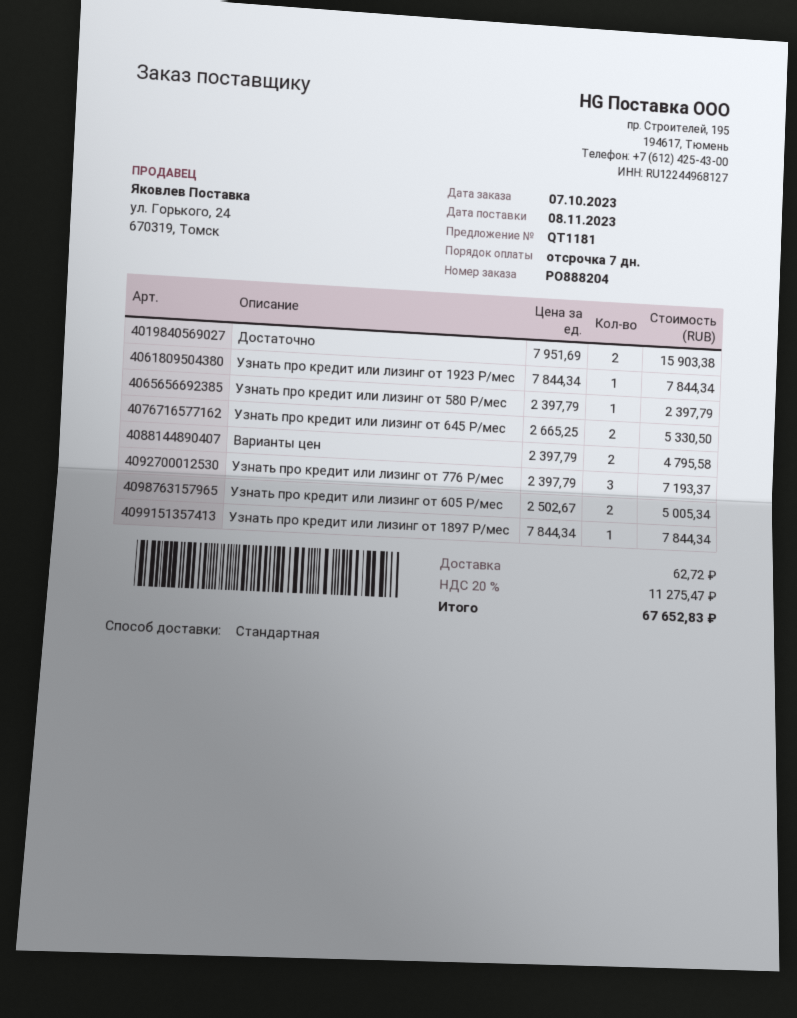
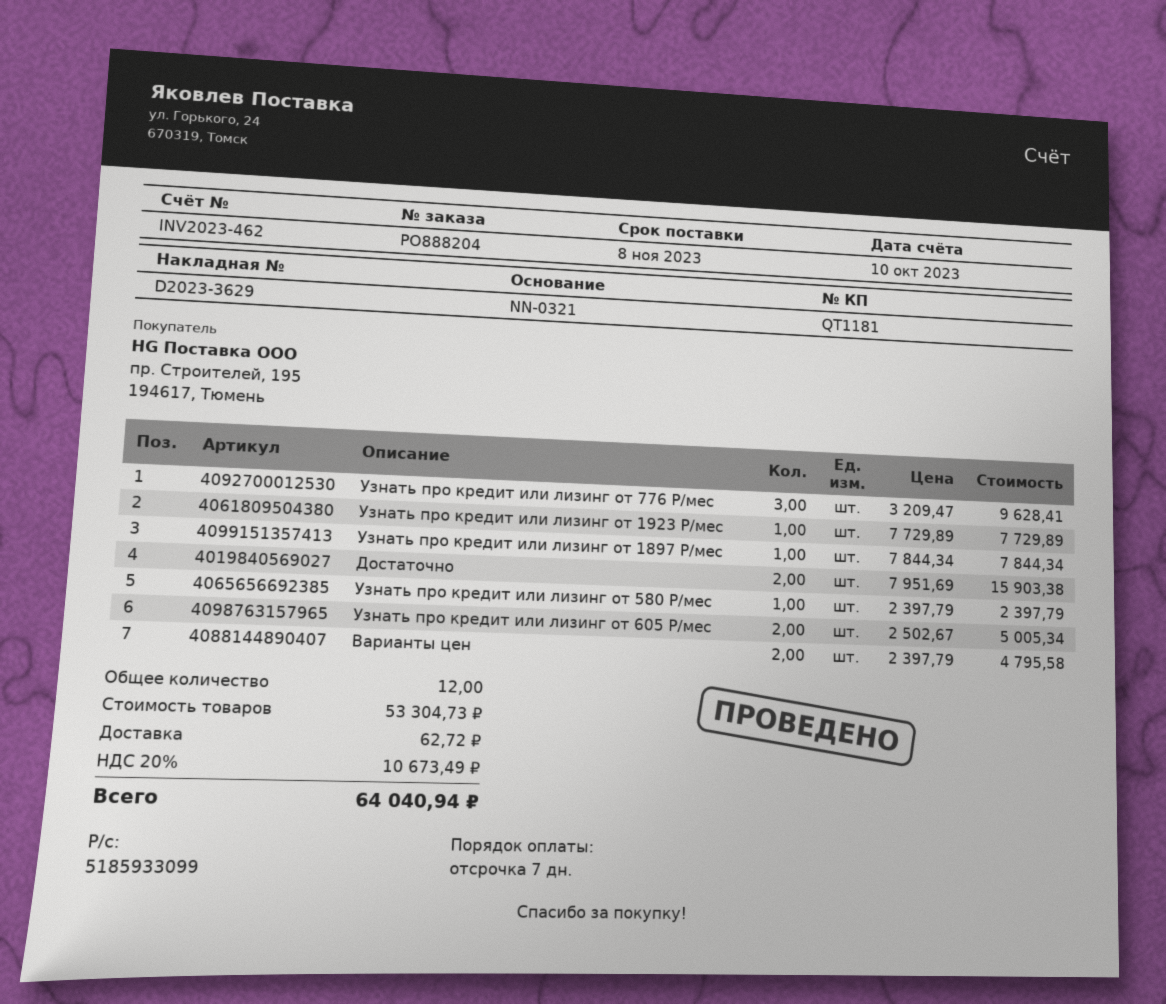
Узнать про кредит или лизинг от 1923 Р/мес: 1 x 7844.34 = 7844.34 -> 1 x 7729.89 = 7729.89
Узнать про кредит или лизинг от 645 Р/мес: 2 x 2665.25 = 5330.50 -> none
Узнать про кредит или лизинг от 776 Р/мес: 3 x 2397.79 = 7193.37 -> 3 x 3209.47 = 9628.41
tax: 20% = 11275.47 -> 20% = 10673.49
total: 67652.83 -> 64040.94

